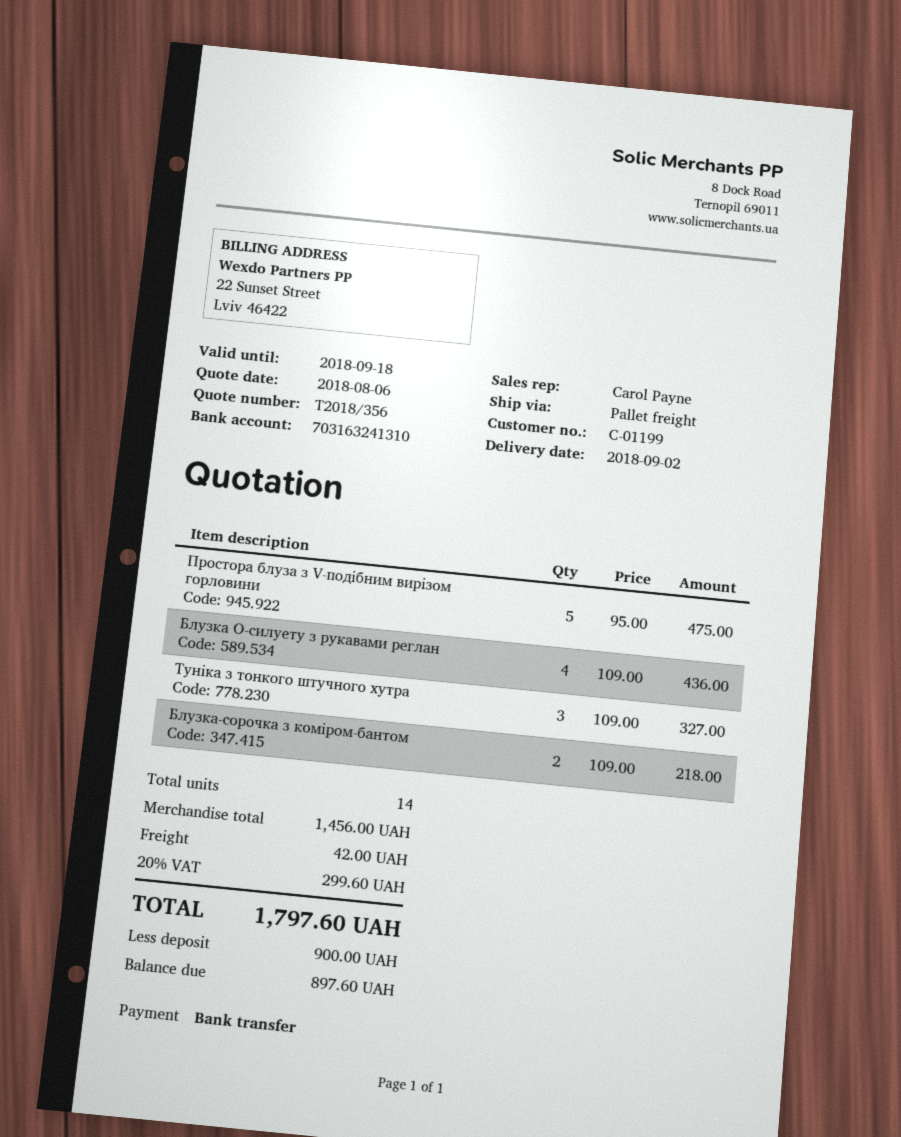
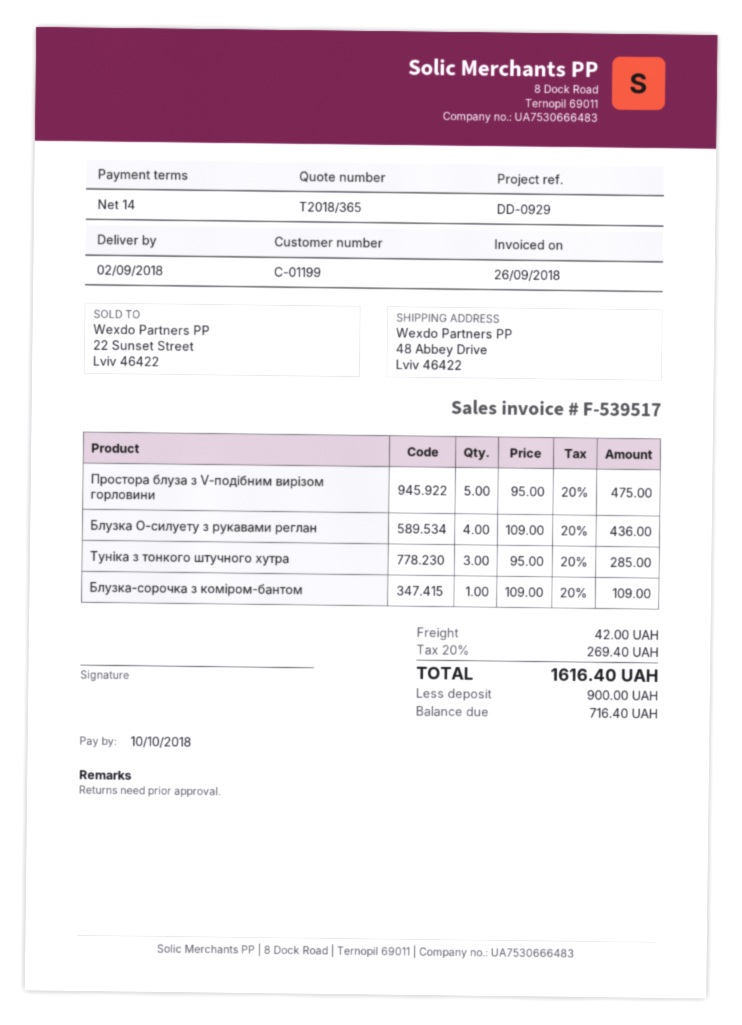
quote number: T2018/356 -> T2018/365
Туніка з тонкого штучного хутра: 3 x 109.00 = 327.00 -> 3 x 95.00 = 285.00
Блузка-сорочка з коміром-бантом: 2 x 109.00 = 218.00 -> 1 x 109.00 = 109.00
tax: 20% = 299.60 -> 20% = 269.40
total: 1797.60 -> 1616.40
balance: 897.60 -> 716.40

